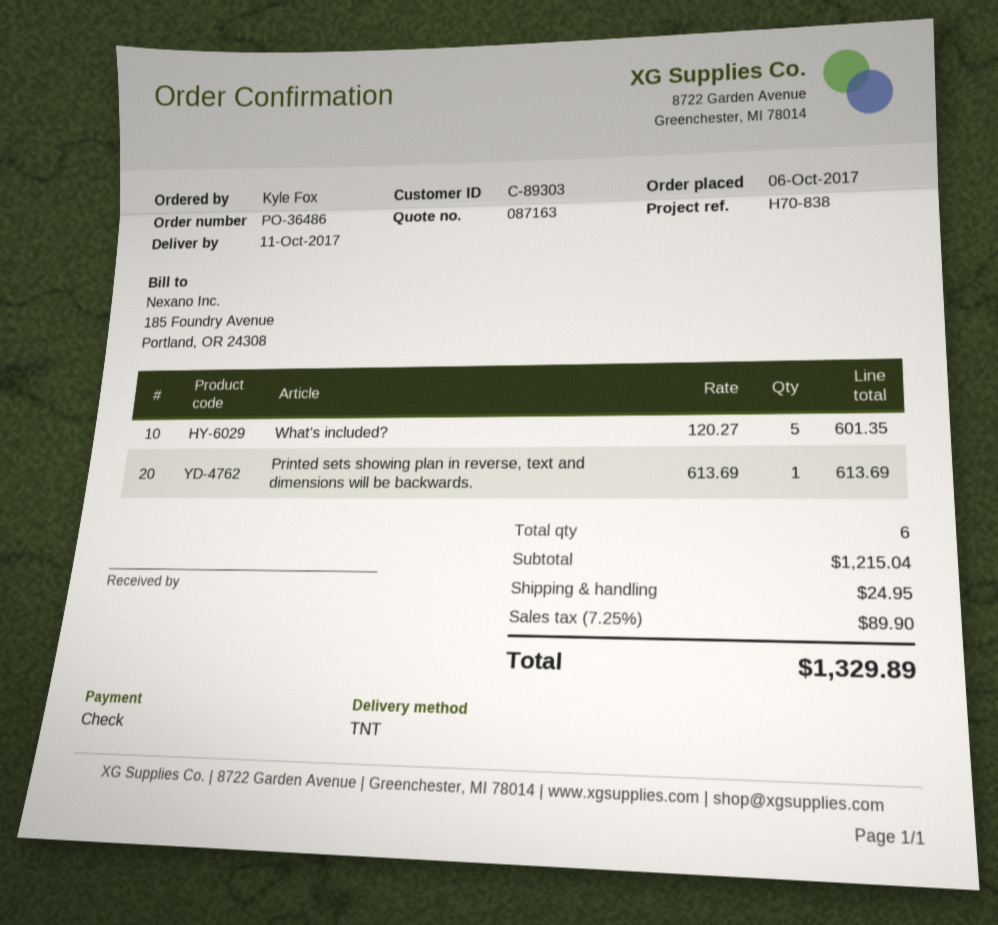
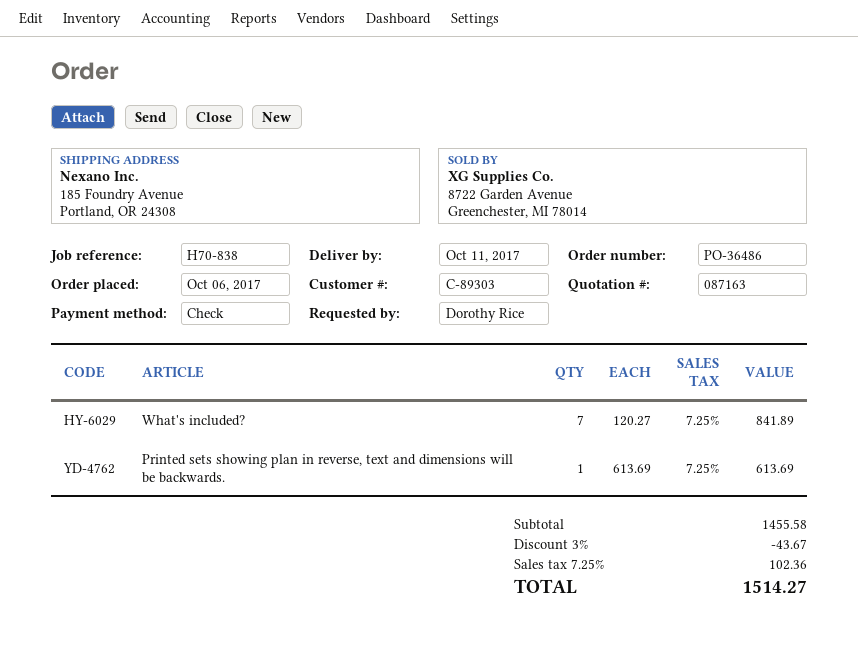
ordered by: Kyle Fox -> Dorothy Rice
What's included?: 5 x 120.27 = 601.35 -> 7 x 120.27 = 841.89
subtotal: 1215.04 -> 1455.58
discount: none -> 3% = 43.67
shipping: 24.95 -> none
tax: 7.25% = 89.90 -> 7.25% = 102.36
total: 1329.89 -> 1514.27

